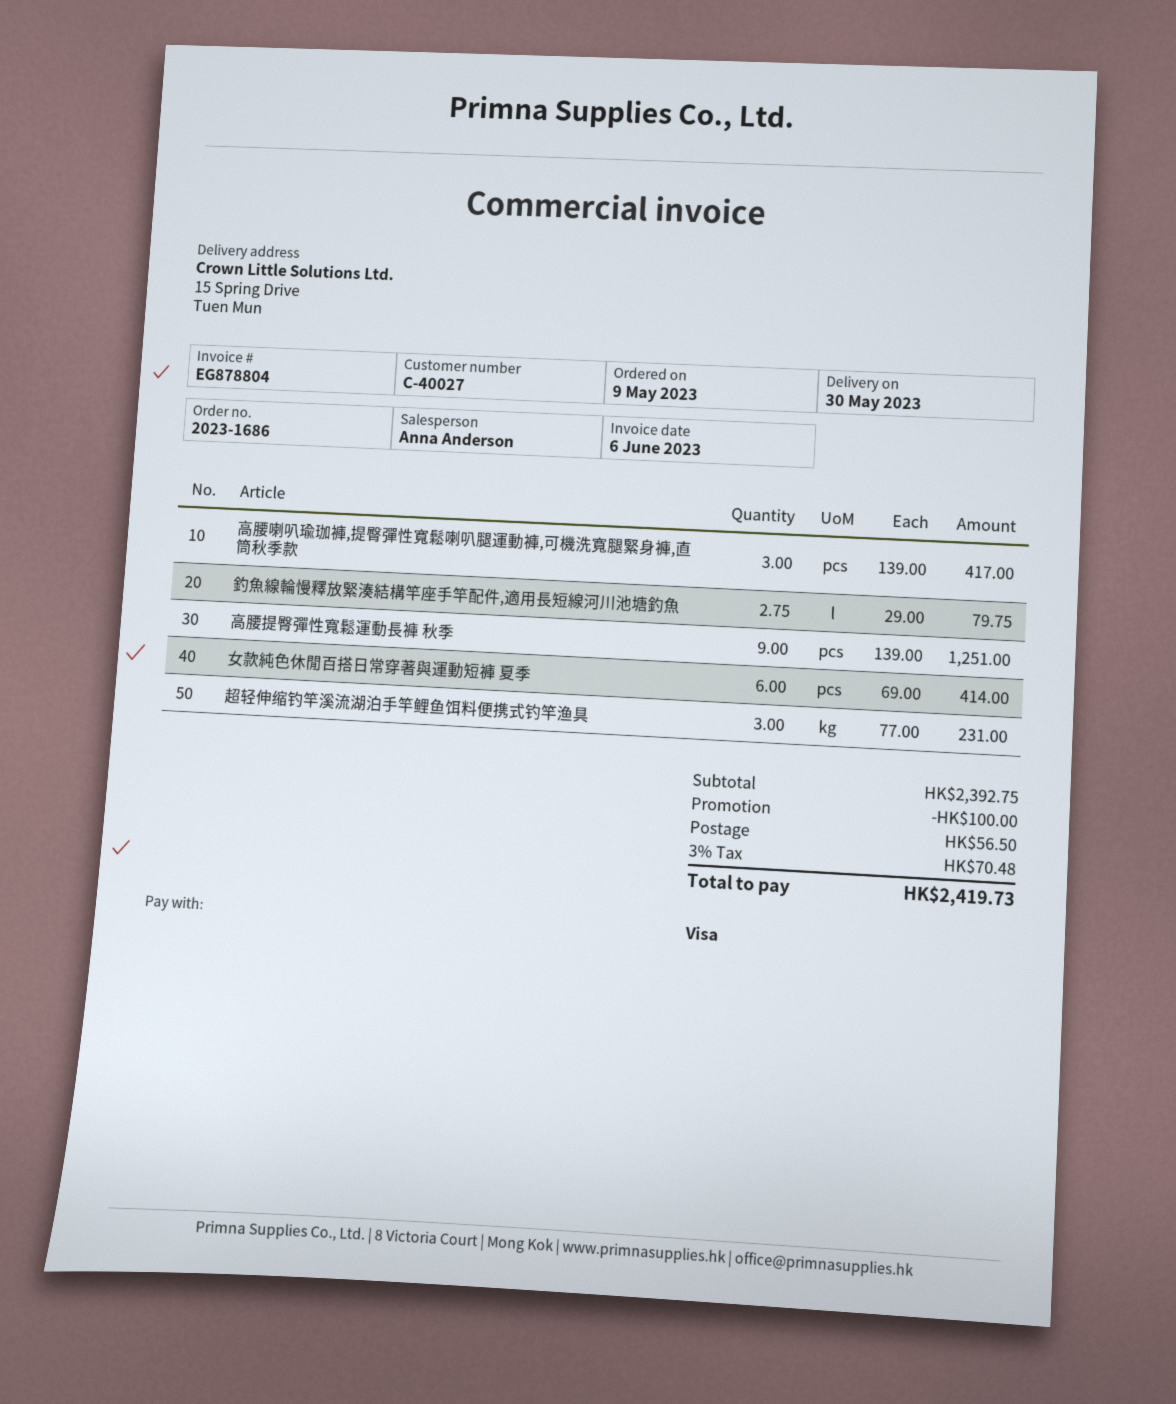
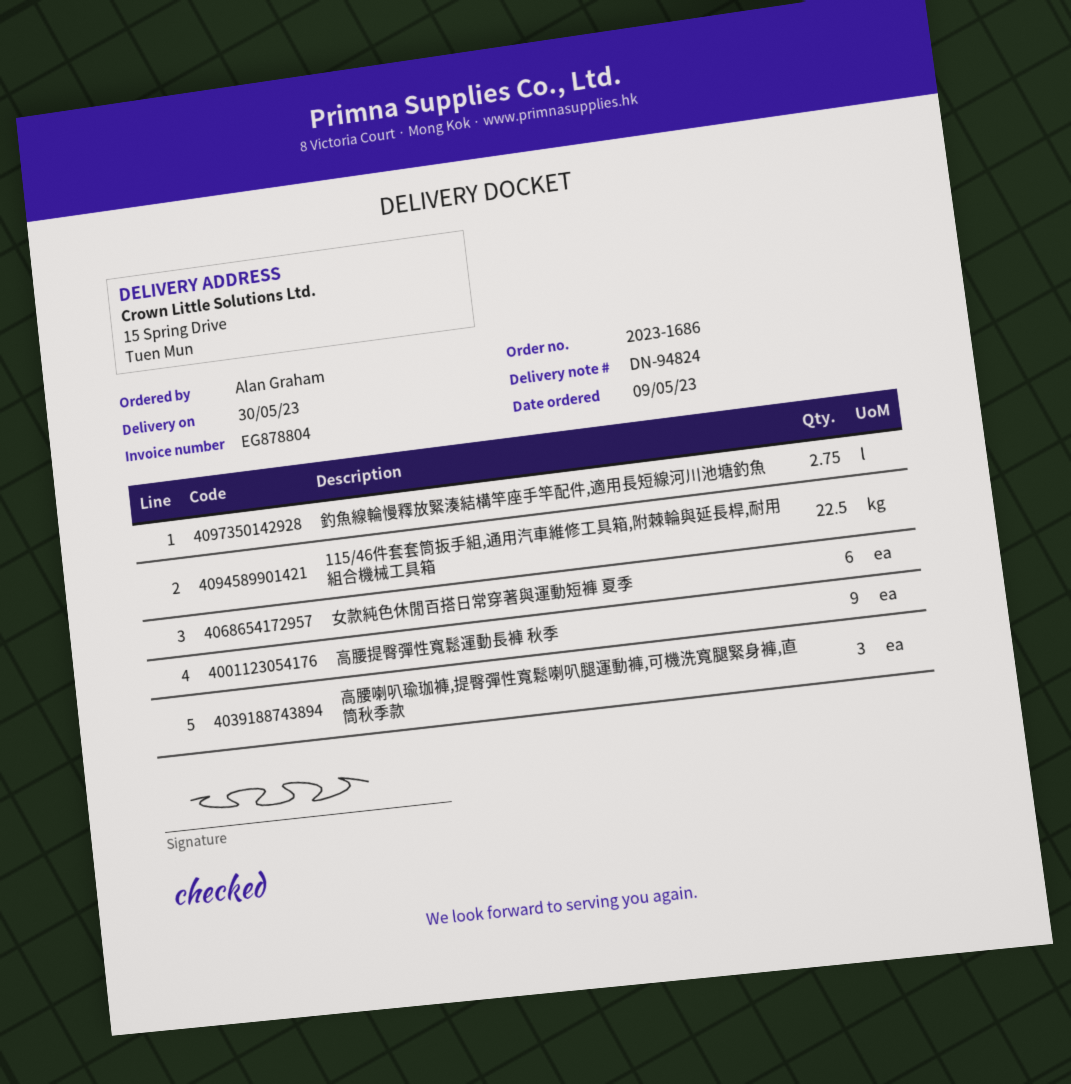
超轻伸缩钓竿溪流湖泊手竿鲤鱼饵料便携式钓竿渔具: 3 -> none
115/46件套套筒扳手組,通用汽車維修工具箱,附棘輪與延長桿,耐用組合機械工具箱: none -> 22.5

